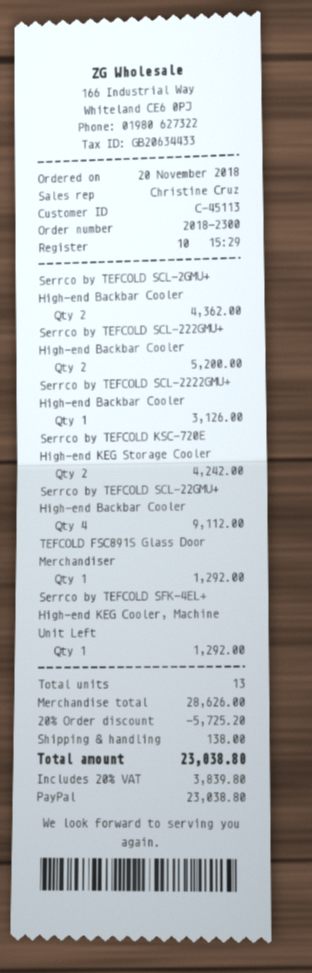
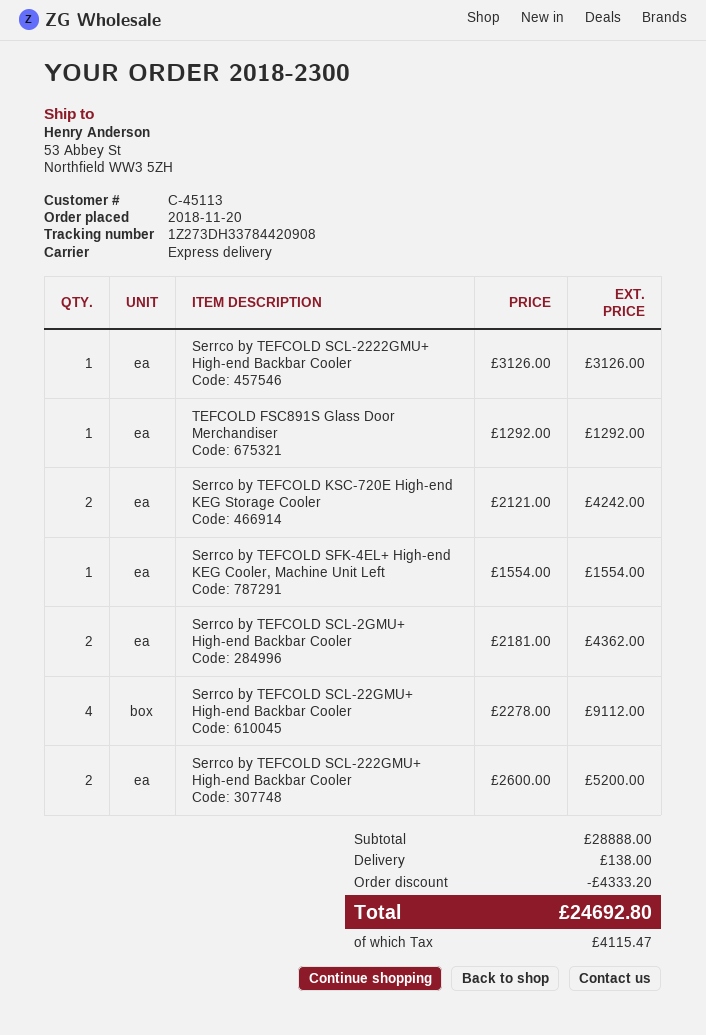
Serrco by TEFCOLD SFK-4EL+ High-end KEG Cooler, Machine Unit Left: 1 for 1292.00 -> 1 for 1554.00
subtotal: 28626.00 -> 28888.00
discount: 5725.20 -> 4333.20
tax: 3839.80 -> 4115.47
total: 23038.80 -> 24692.80

